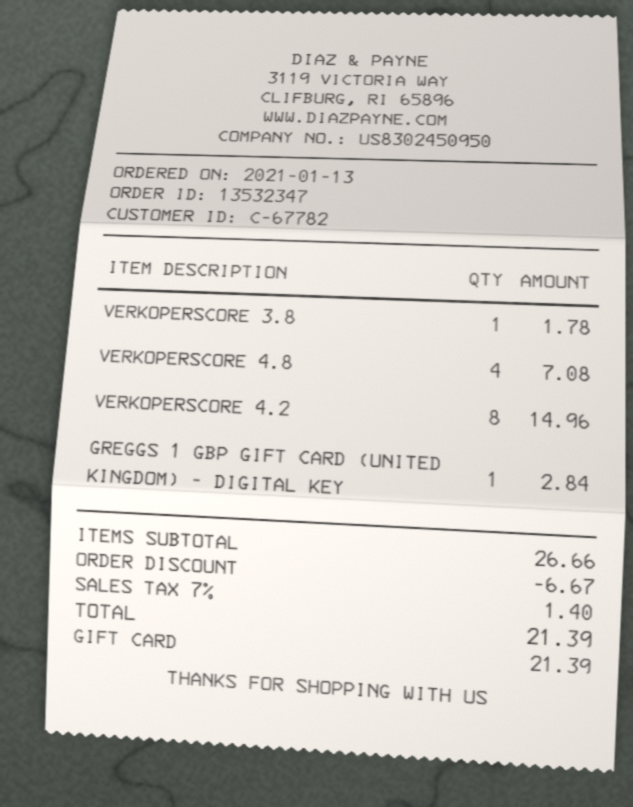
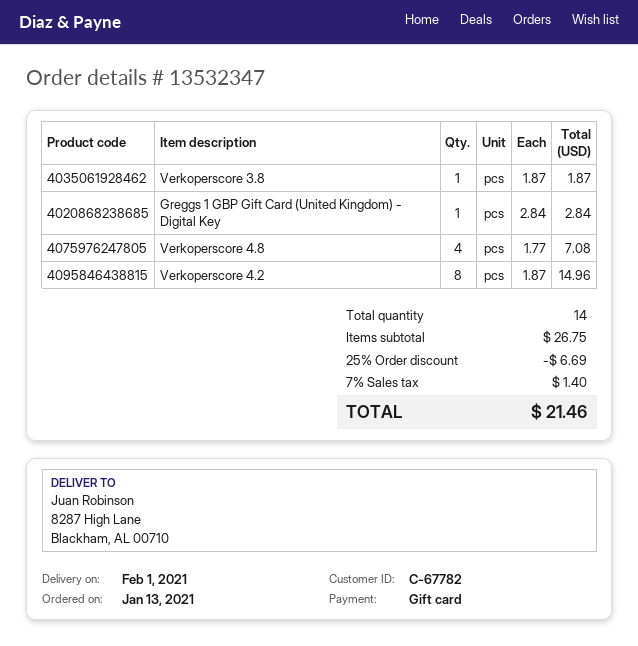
VERKOPERSCORE 3.8: 1 for 1.78 -> 1 for 1.87
subtotal: 26.66 -> 26.75
discount: 6.67 -> 6.69
total: 21.39 -> 21.46

